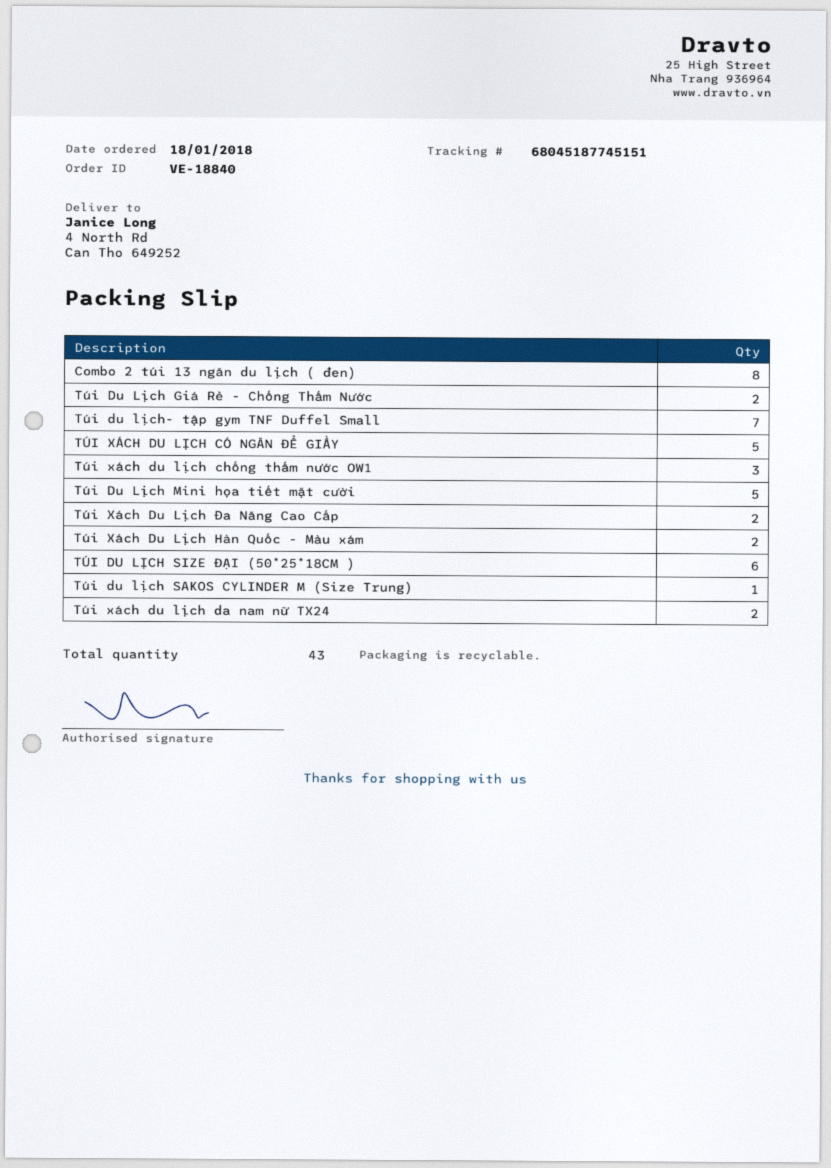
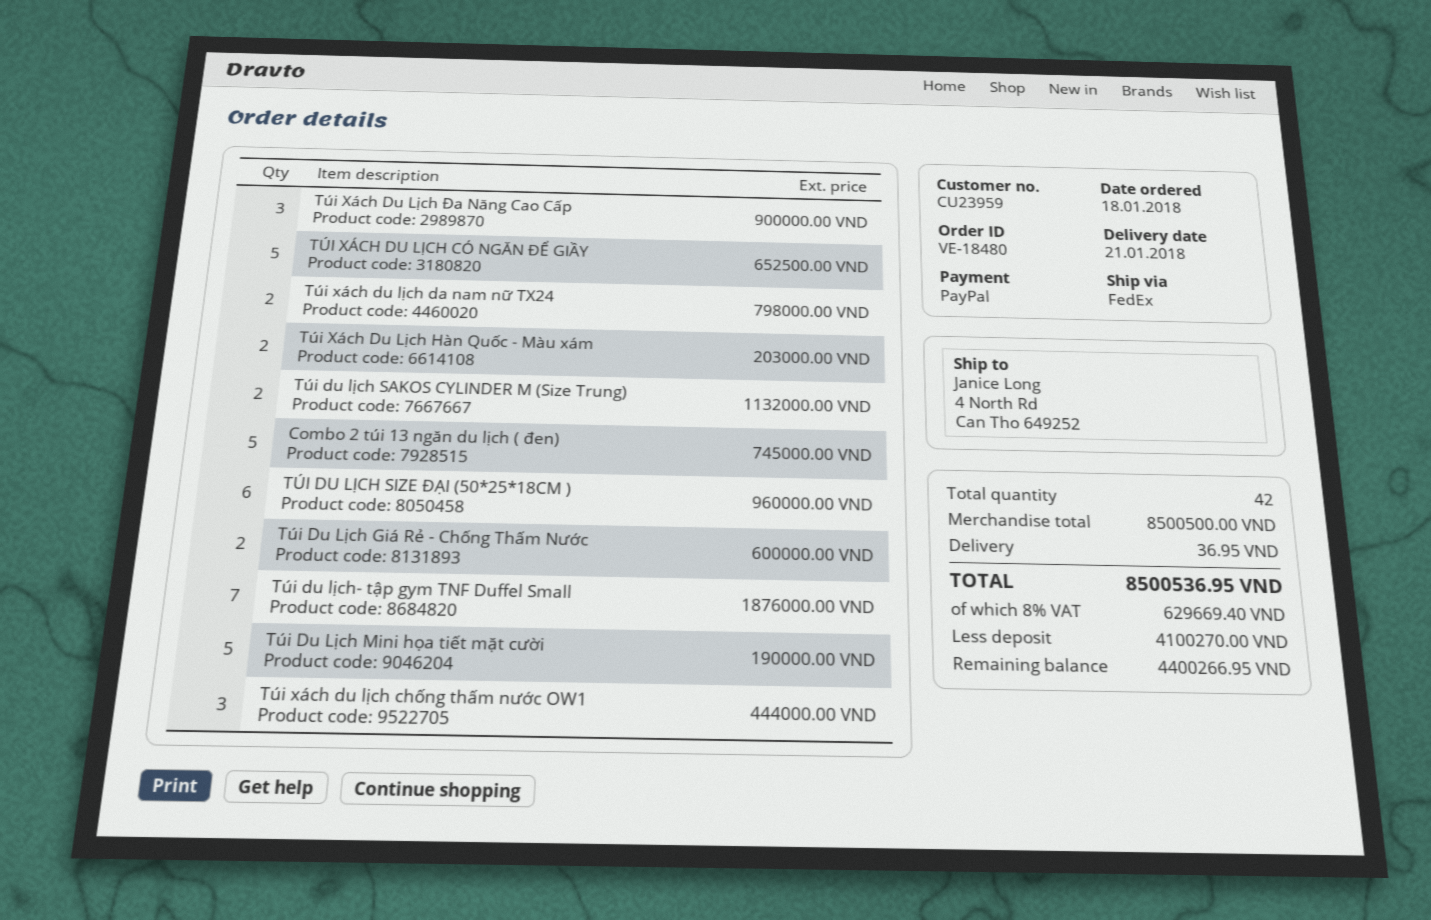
order number: VE-18840 -> VE-18480
Combo 2 túi 13 ngăn du lịch ( đen): 8 -> 5
Túi Xách Du Lịch Đa Năng Cao Cấp: 2 -> 3
Túi du lịch SAKOS CYLINDER M (Size Trung): 1 -> 2
total quantity: 43 -> 42

